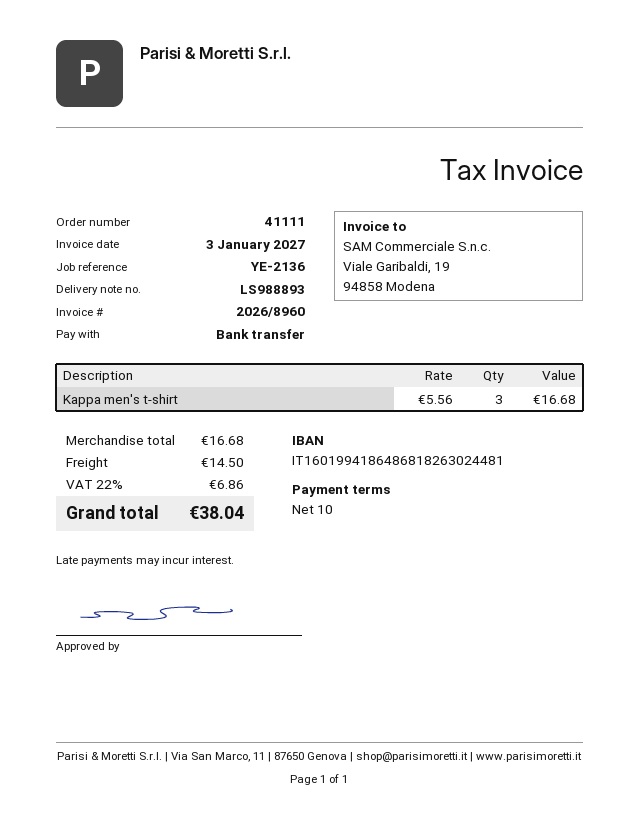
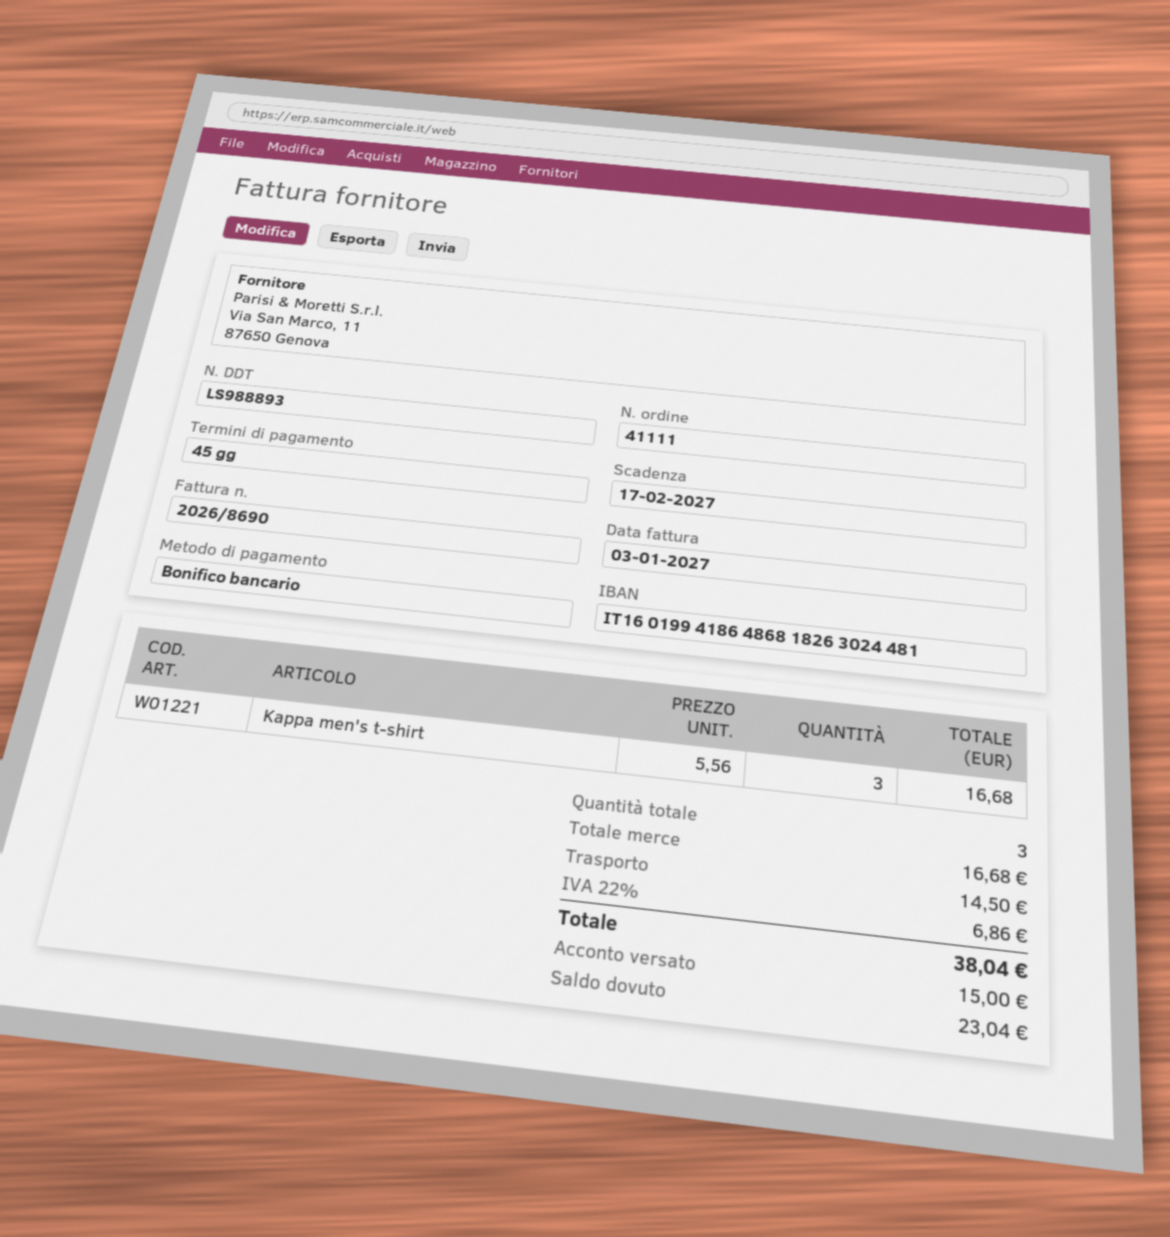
invoice number: 2026/8960 -> 2026/8690
payment terms: 10 days -> 45 days

